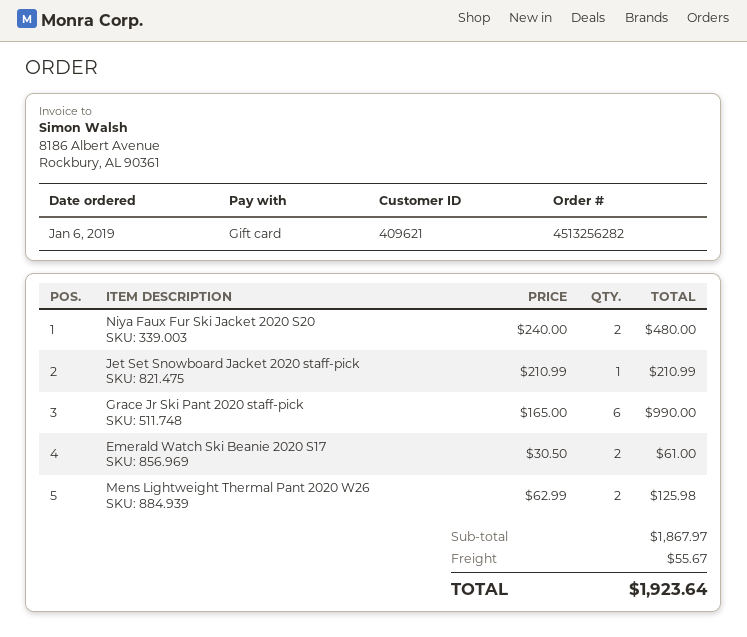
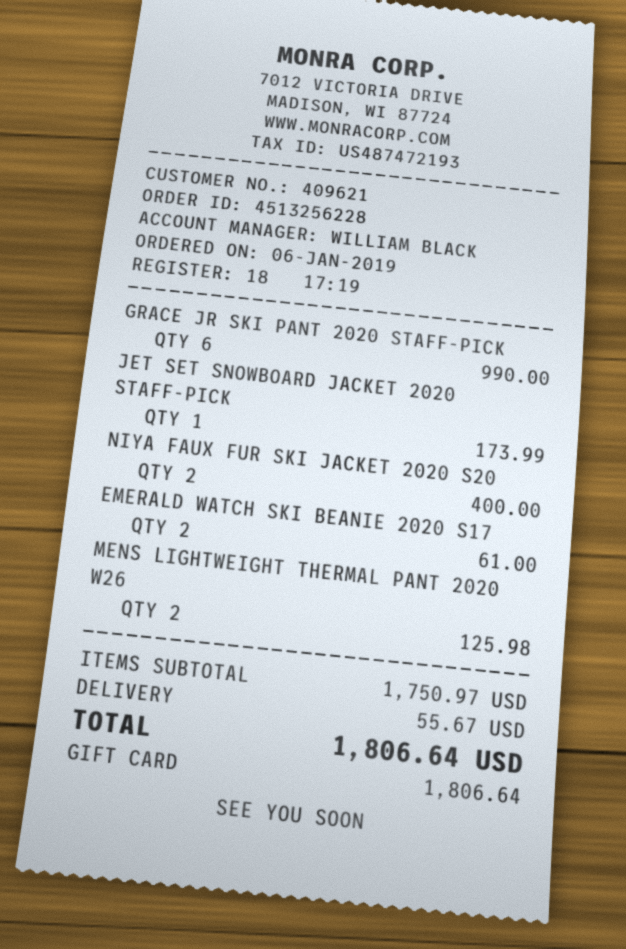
order number: 4513256282 -> 4513256228
Niya Faux Fur Ski Jacket 2020 S20: 2 for 480.00 -> 2 for 400.00
Jet Set Snowboard Jacket 2020 staff-pick: 1 for 210.99 -> 1 for 173.99
subtotal: 1867.97 -> 1750.97
total: 1923.64 -> 1806.64

